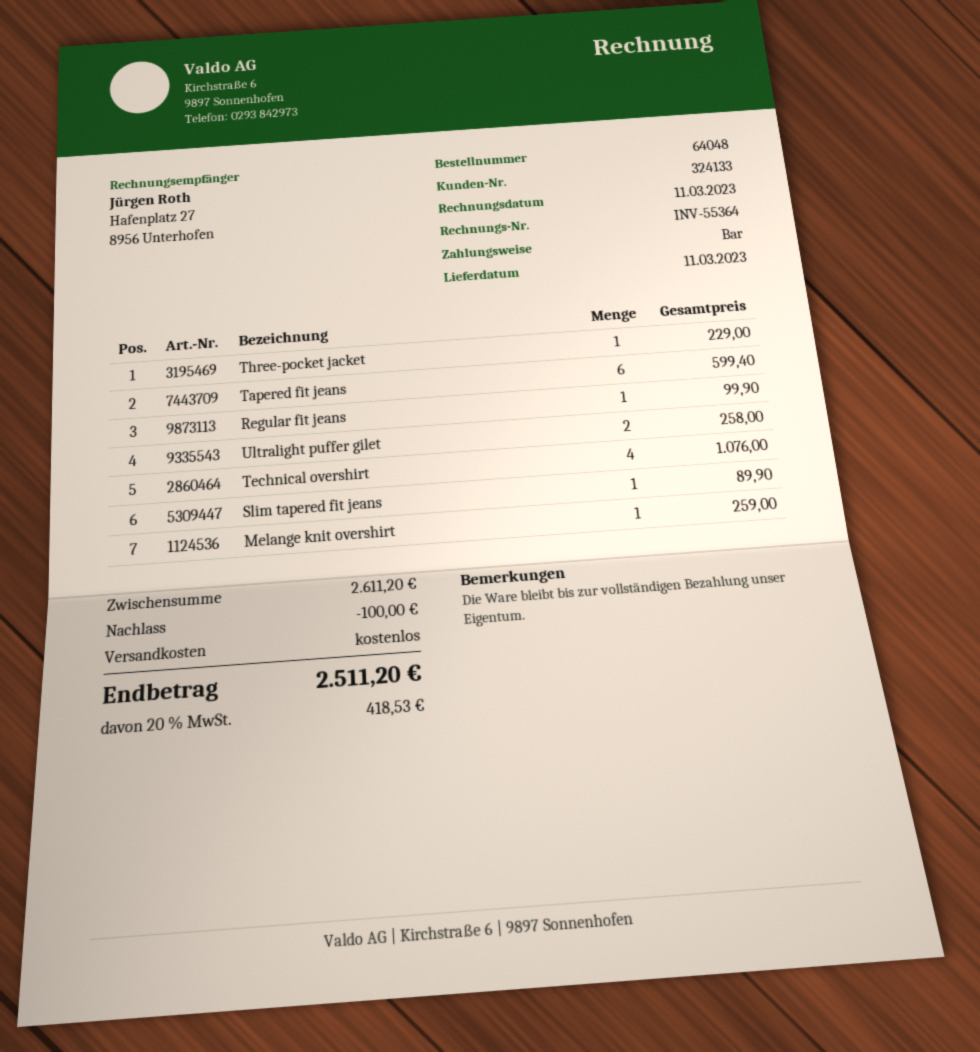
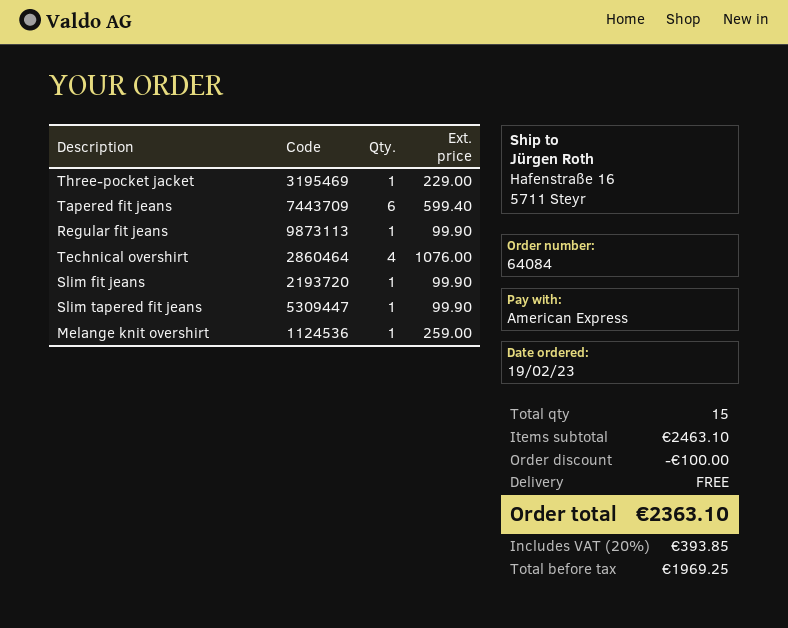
order number: 64048 -> 64084
payment method: cash -> American Express
Ultralight puffer gilet: 2 for 258.00 -> none
Slim tapered fit jeans: 1 for 89.90 -> 1 for 99.90
Slim fit jeans: none -> 1 for 99.90
subtotal: 2611.20 -> 2463.10
tax: 20% = 418.53 -> 20% = 393.85
total: 2511.20 -> 2363.10

